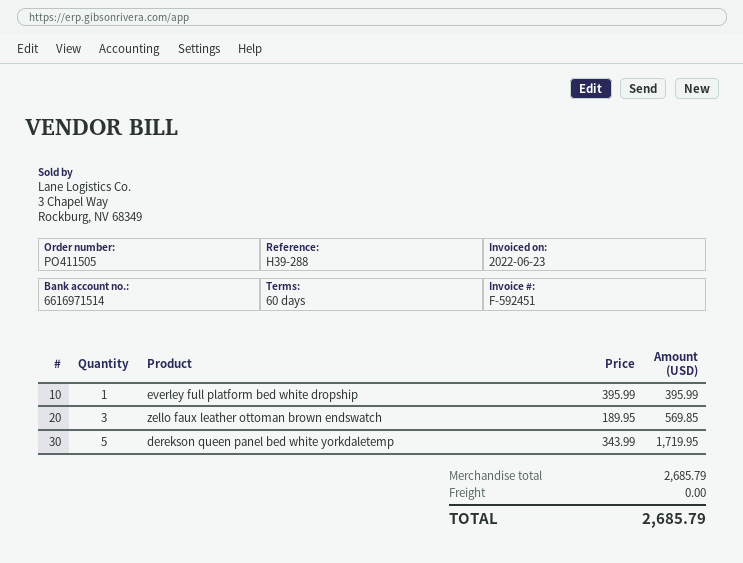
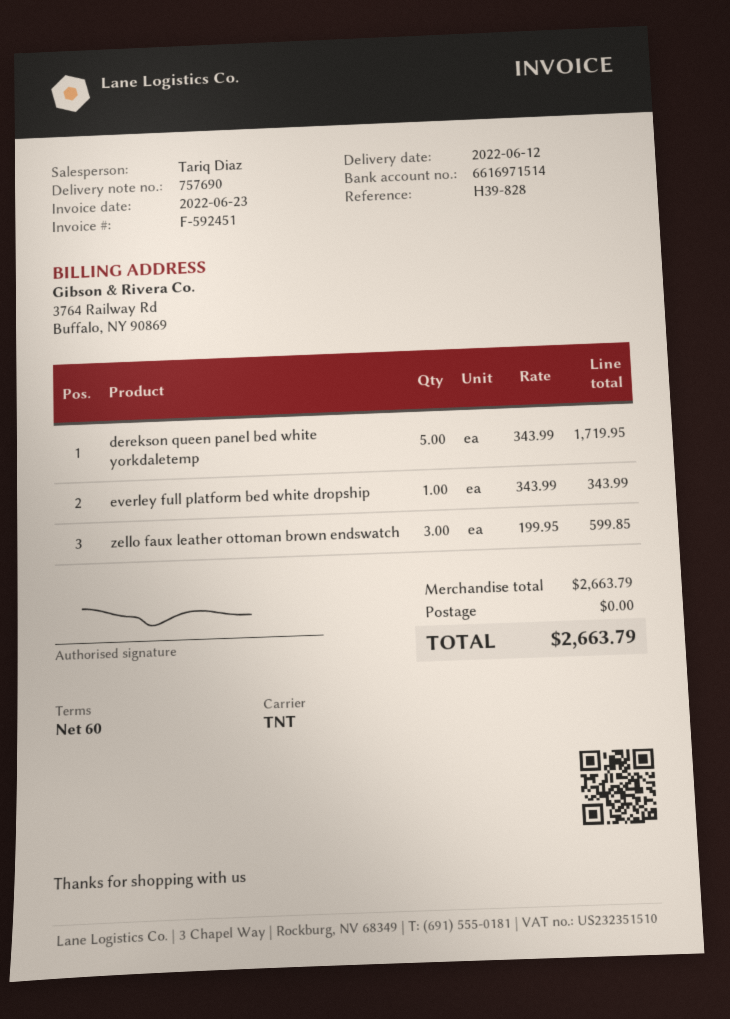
reference: H39-288 -> H39-828
everley full platform bed white dropship: 1 x 395.99 = 395.99 -> 1 x 343.99 = 343.99
zello faux leather ottoman brown endswatch: 3 x 189.95 = 569.85 -> 3 x 199.95 = 599.85
subtotal: 2685.79 -> 2663.79
total: 2685.79 -> 2663.79

